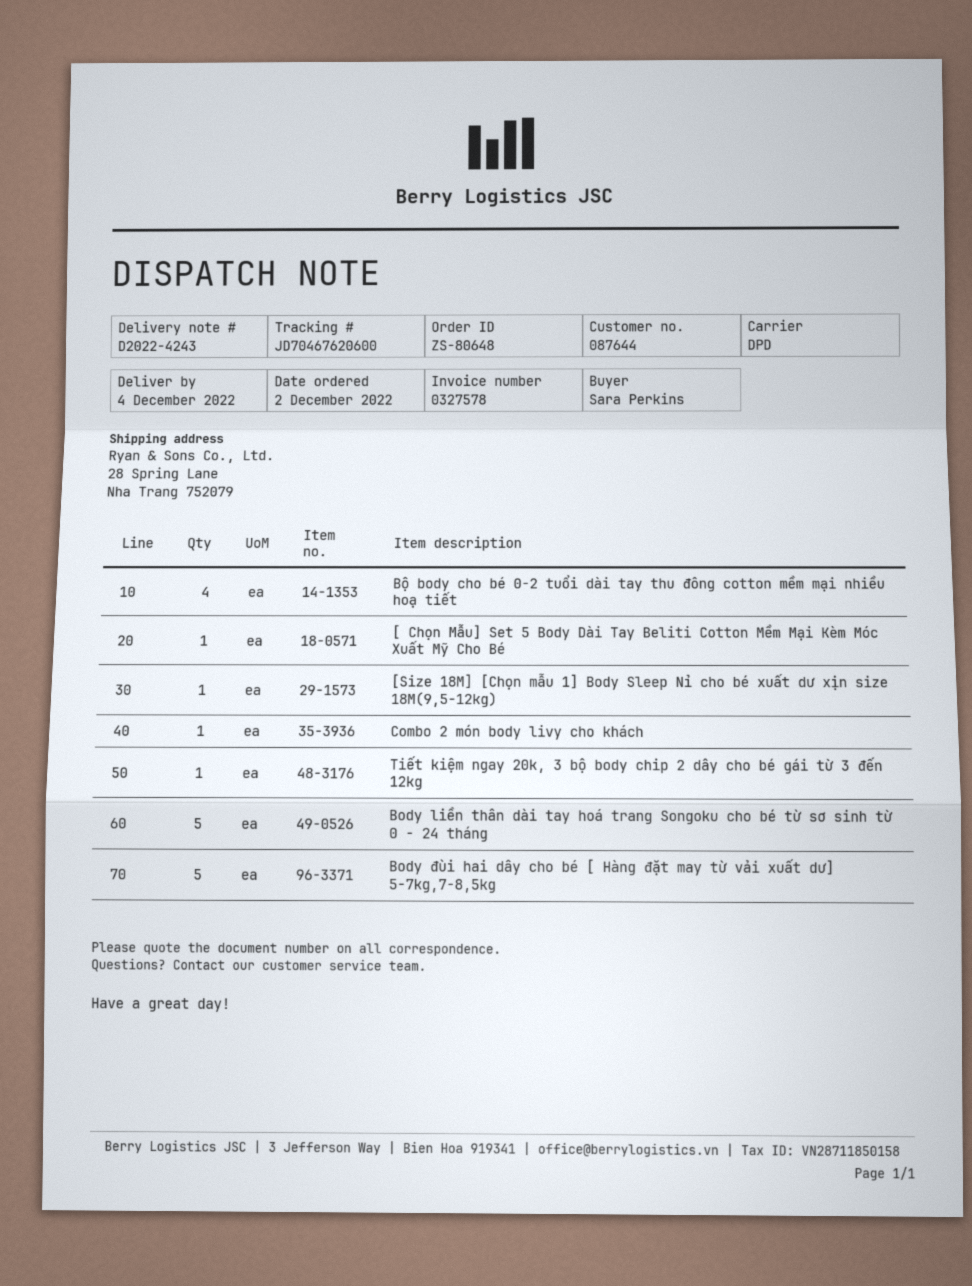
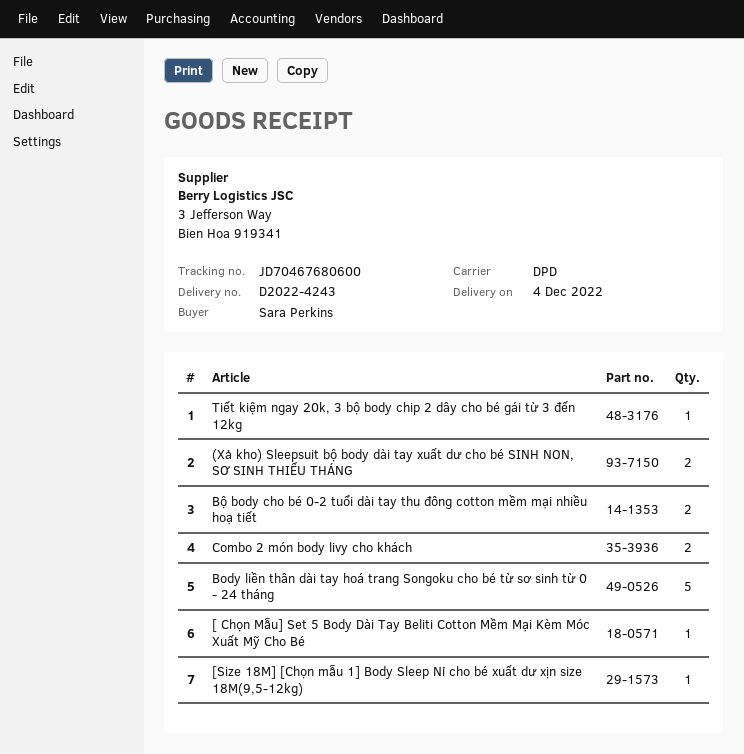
tracking number: JD70467620600 -> JD70467680600
Bộ body cho bé 0-2 tuổi dài tay thu đông cotton mềm mại nhiều hoạ tiết: 4 -> 2
Combo 2 món body livy cho khách: 1 -> 2
Body đùi hai dây cho bé [ Hàng đặt may từ vải xuất dư] 5-7kg,7-8,5kg: 5 -> none
(Xả kho) Sleepsuit bộ body dài tay xuất dư cho bé SINH NON, SƠ SINH THIẾU THÁNG: none -> 2

